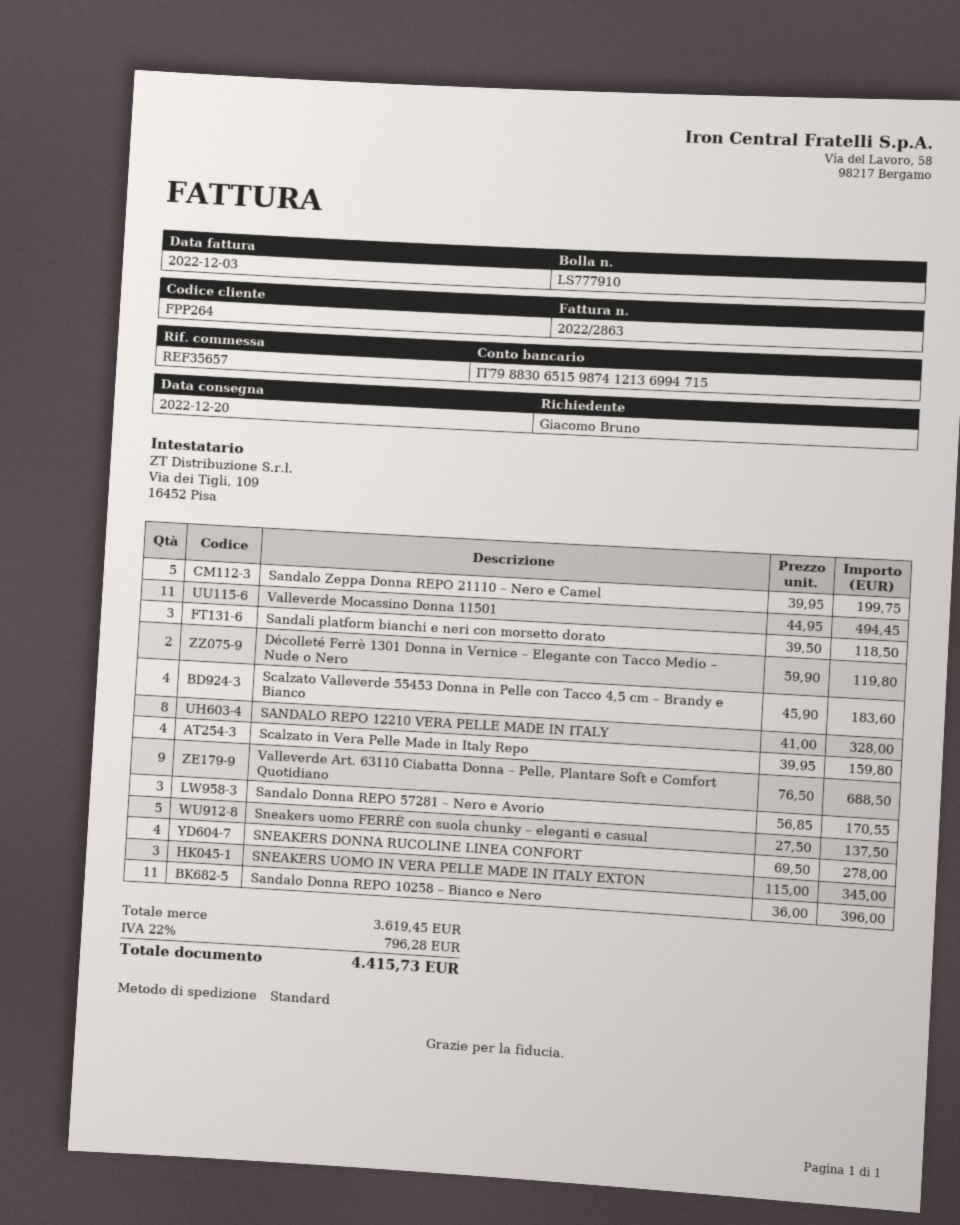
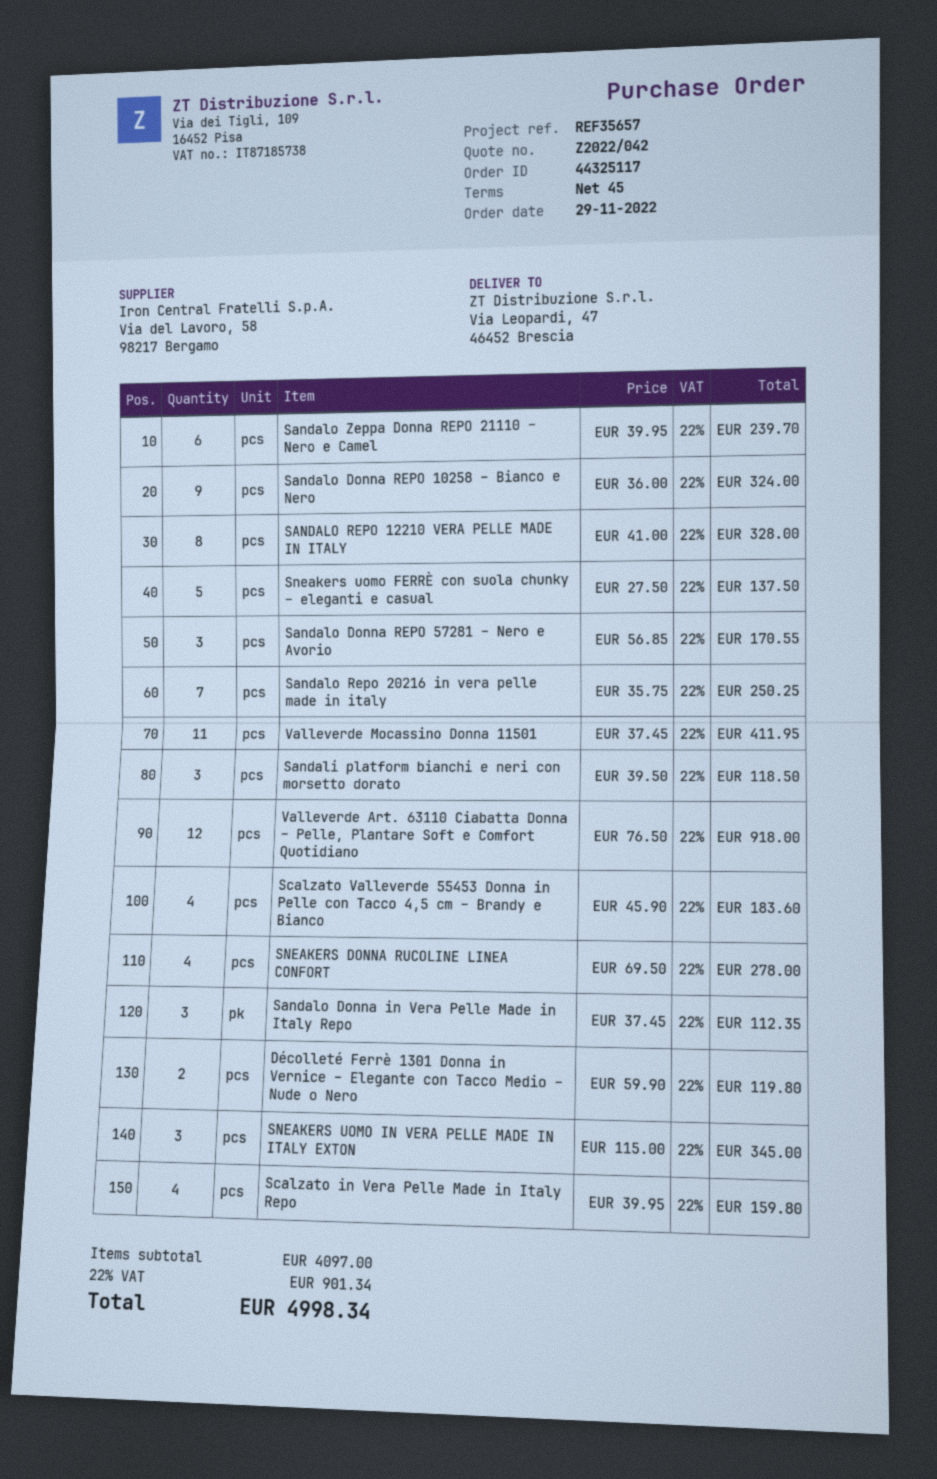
Sandalo Zeppa Donna REPO 21110 – Nero e Camel: 5 x 39.95 = 199.75 -> 6 x 39.95 = 239.70
Valleverde Mocassino Donna 11501: 11 x 44.95 = 494.45 -> 11 x 37.45 = 411.95
Valleverde Art. 63110 Ciabatta Donna – Pelle, Plantare Soft e Comfort Quotidiano: 9 x 76.50 = 688.50 -> 12 x 76.50 = 918.00
Sandalo Donna REPO 10258 – Bianco e Nero: 11 x 36.00 = 396.00 -> 9 x 36.00 = 324.00
Sandalo Repo 20216 in vera pelle made in italy: none -> 7 x 35.75 = 250.25
Sandalo Donna in Vera Pelle Made in Italy Repo: none -> 3 x 37.45 = 112.35
subtotal: 3619.45 -> 4097.00
tax: 22% = 796.28 -> 22% = 901.34
total: 4415.73 -> 4998.34

